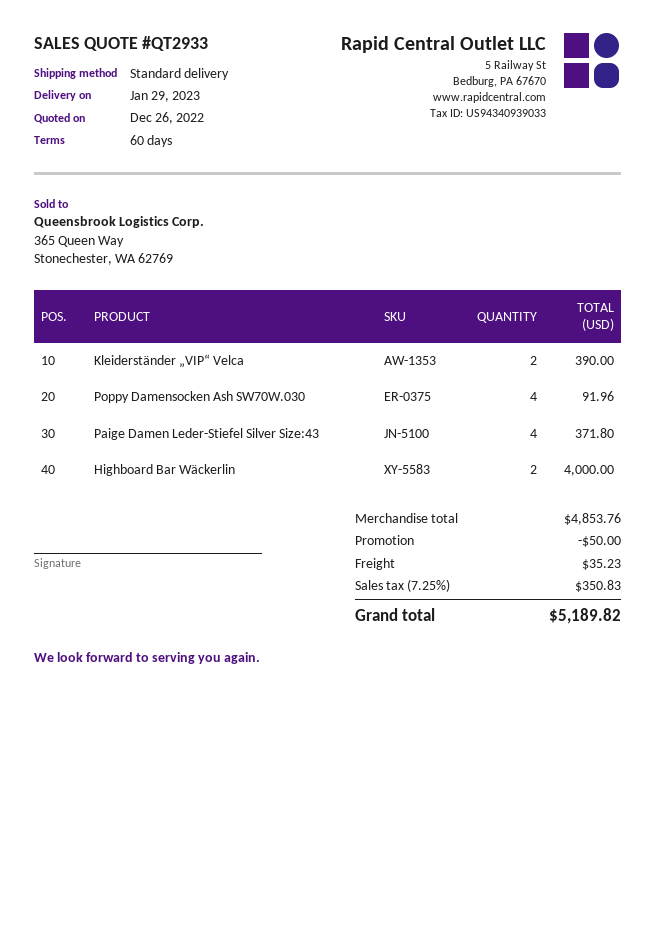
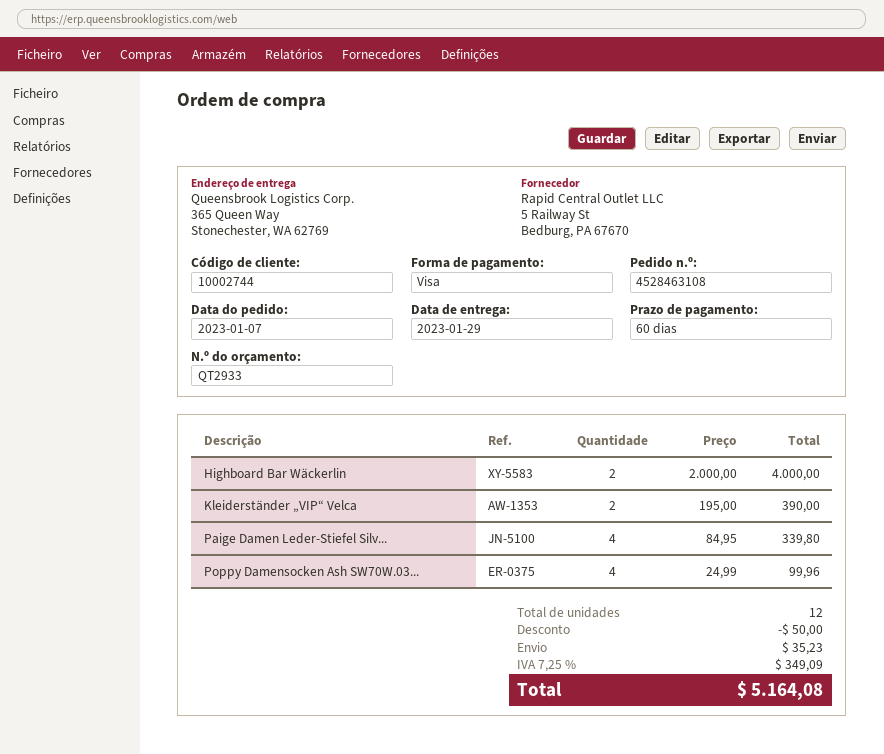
Poppy Damensocken Ash SW70W.030: 4 for 91.96 -> 4 for 99.96
Paige Damen Leder-Stiefel Silver Size:43: 4 for 371.80 -> 4 for 339.80
tax: 7.25% = 350.83 -> 7.25% = 349.09
total: 5189.82 -> 5164.08

